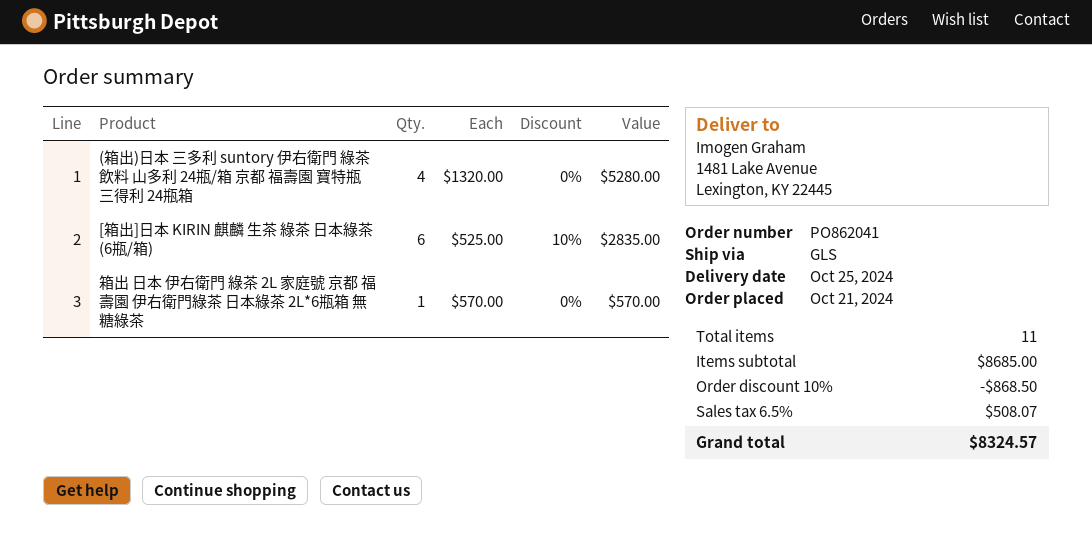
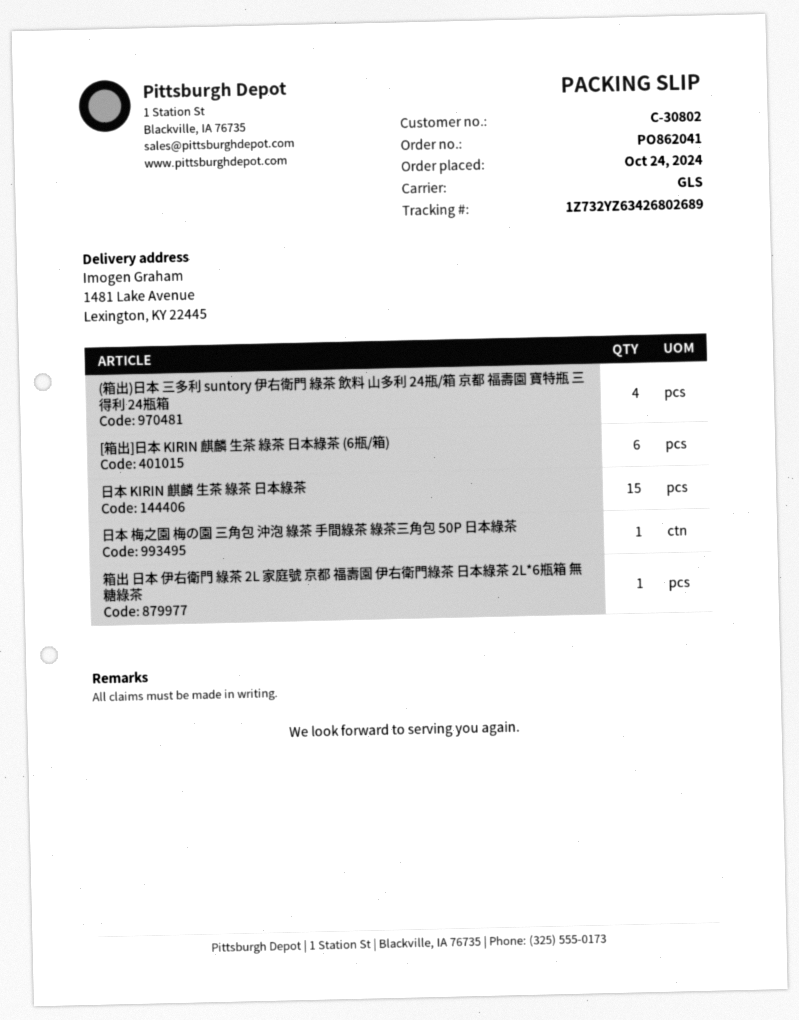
order date: 2024-10-21 -> 2024-10-24
日本 KIRIN 麒麟 生茶 綠茶 日本綠茶: none -> 15
日本 梅之園 梅の園 三角包 沖泡 綠茶 手間綠茶 綠茶三角包 50P 日本綠茶: none -> 1

